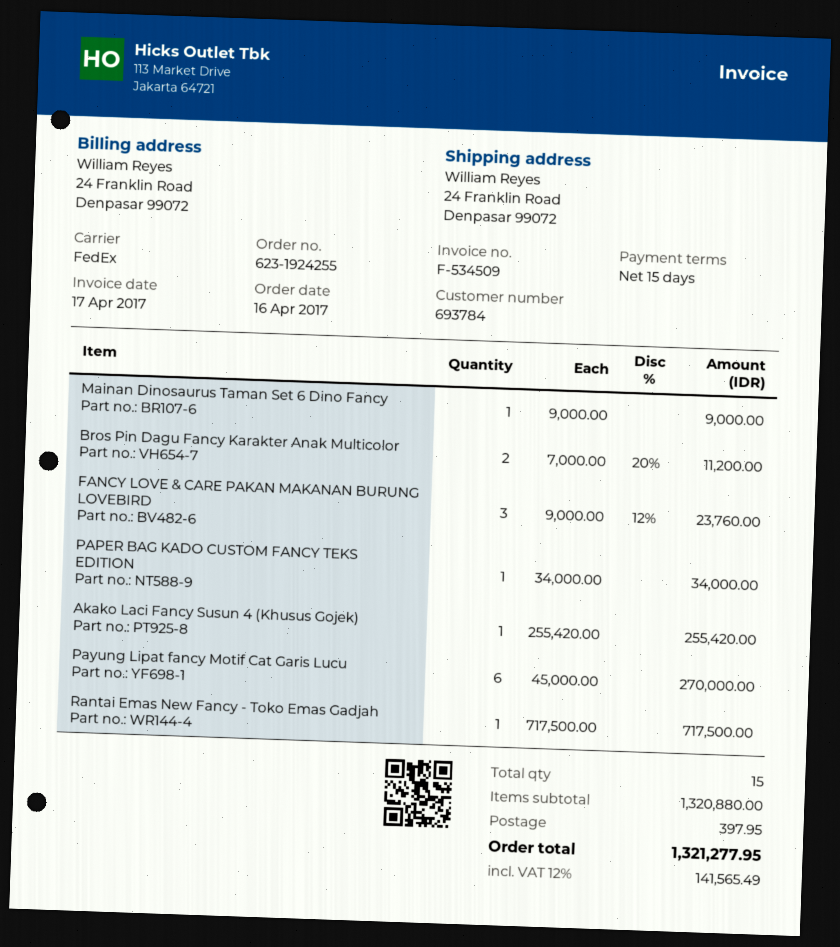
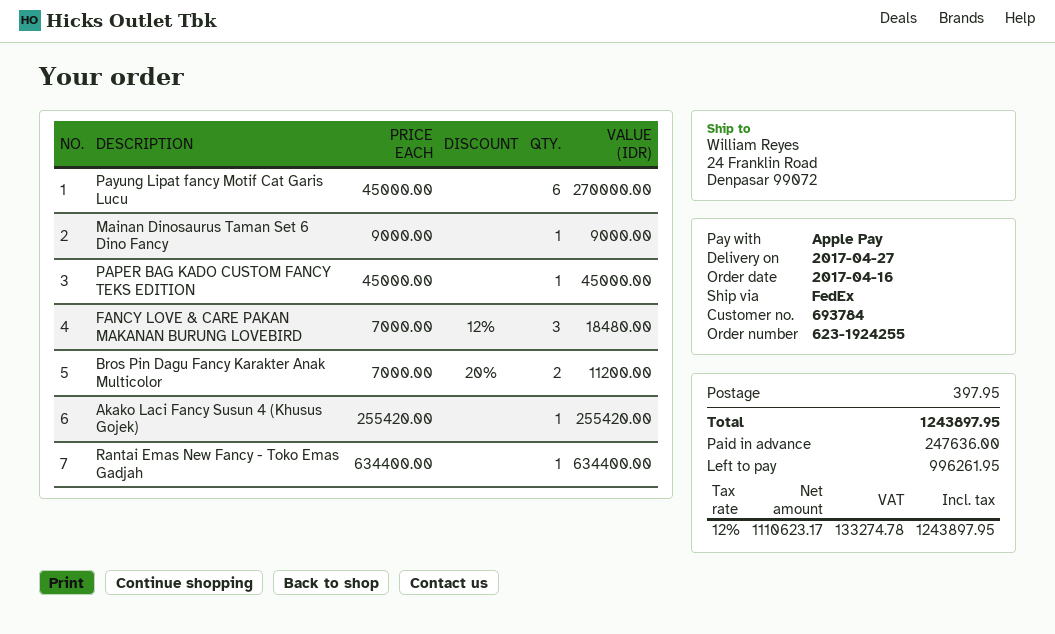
FANCY LOVE & CARE PAKAN MAKANAN BURUNG LOVEBIRD: 3 x 9000.00 - 12% = 23760.00 -> 3 x 7000.00 - 12% = 18480.00
PAPER BAG KADO CUSTOM FANCY TEKS EDITION: 1 x 34000.00 = 34000.00 -> 1 x 45000.00 = 45000.00
Rantai Emas New Fancy - Toko Emas Gadjah: 1 x 717500.00 = 717500.00 -> 1 x 634400.00 = 634400.00
tax: 12% = 141565.49 -> 12% = 133274.78
total: 1321277.95 -> 1243897.95

